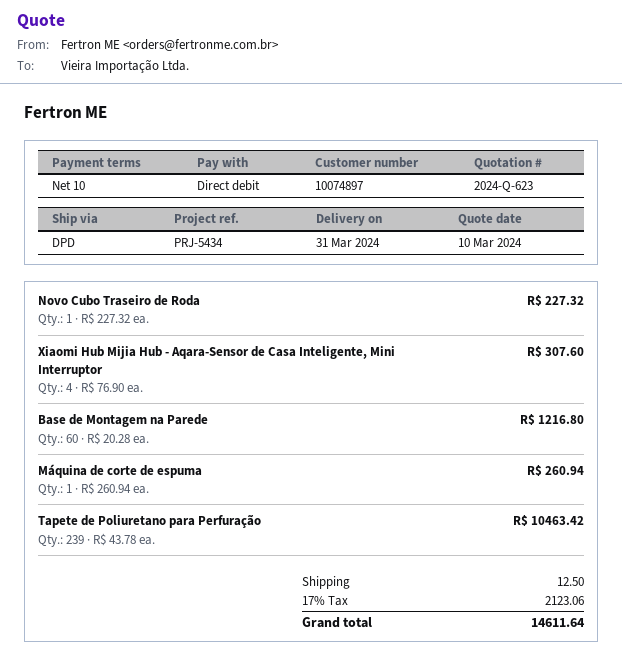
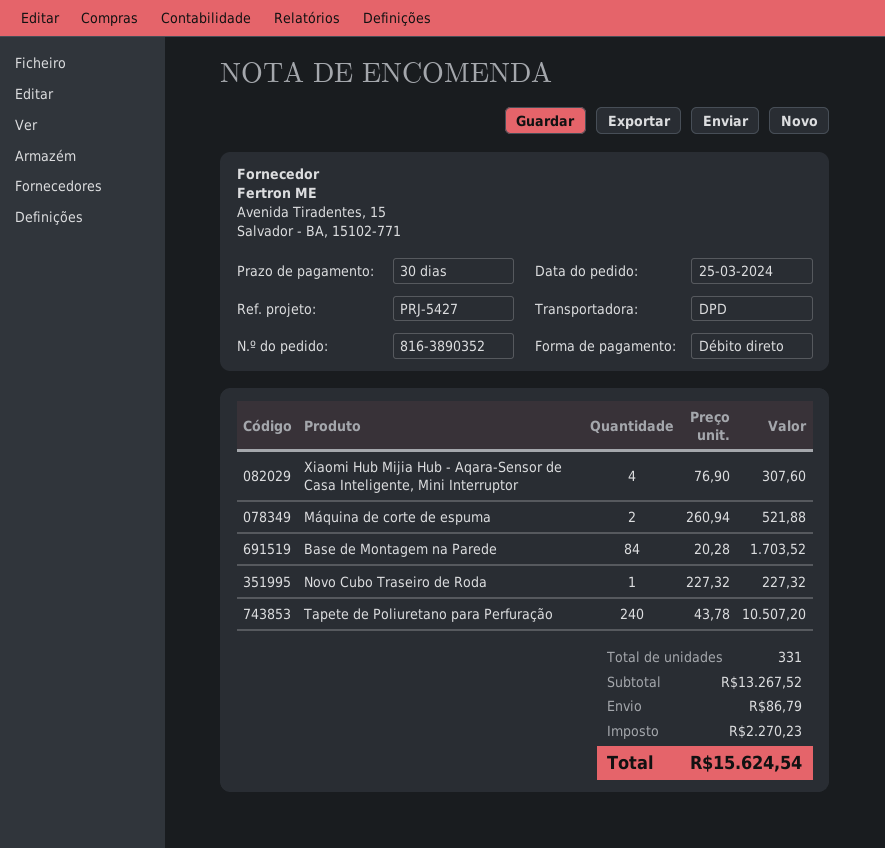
payment terms: 10 days -> 30 days
reference: PRJ-5434 -> PRJ-5427
Base de Montagem na Parede: 60 x 20.28 = 1216.80 -> 84 x 20.28 = 1703.52
Máquina de corte de espuma: 1 x 260.94 = 260.94 -> 2 x 260.94 = 521.88
Tapete de Poliuretano para Perfuração: 239 x 43.78 = 10463.42 -> 240 x 43.78 = 10507.20
shipping: 12.50 -> 86.79
tax: 2123.06 -> 2270.23
total: 14611.64 -> 15624.54

